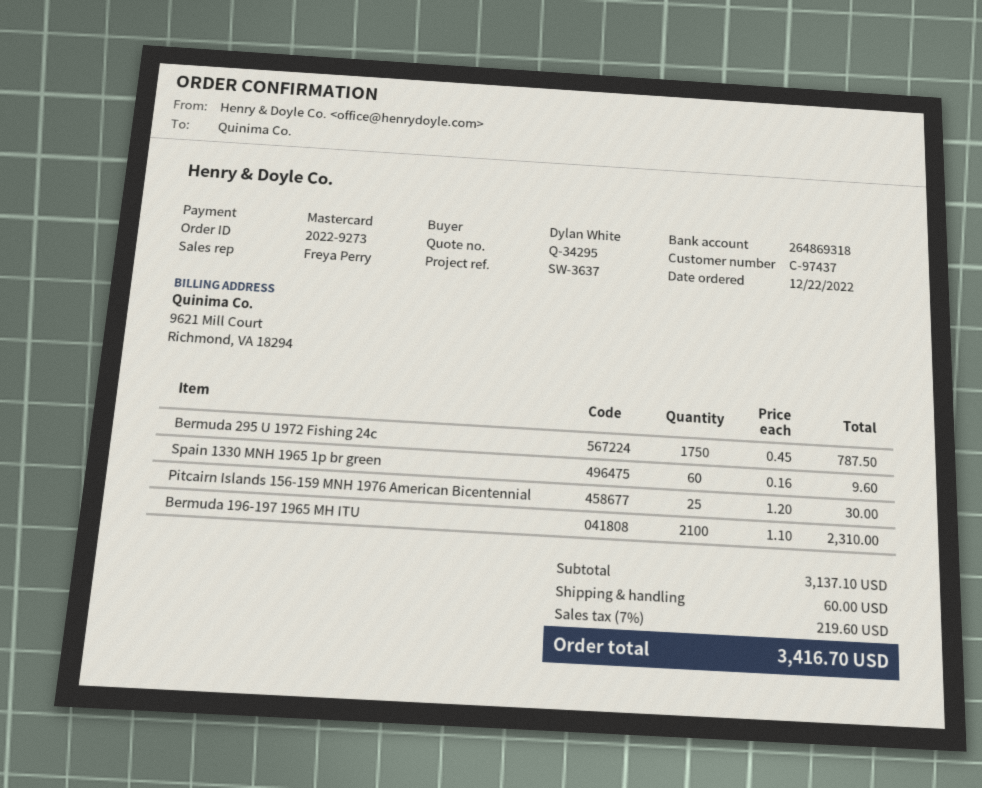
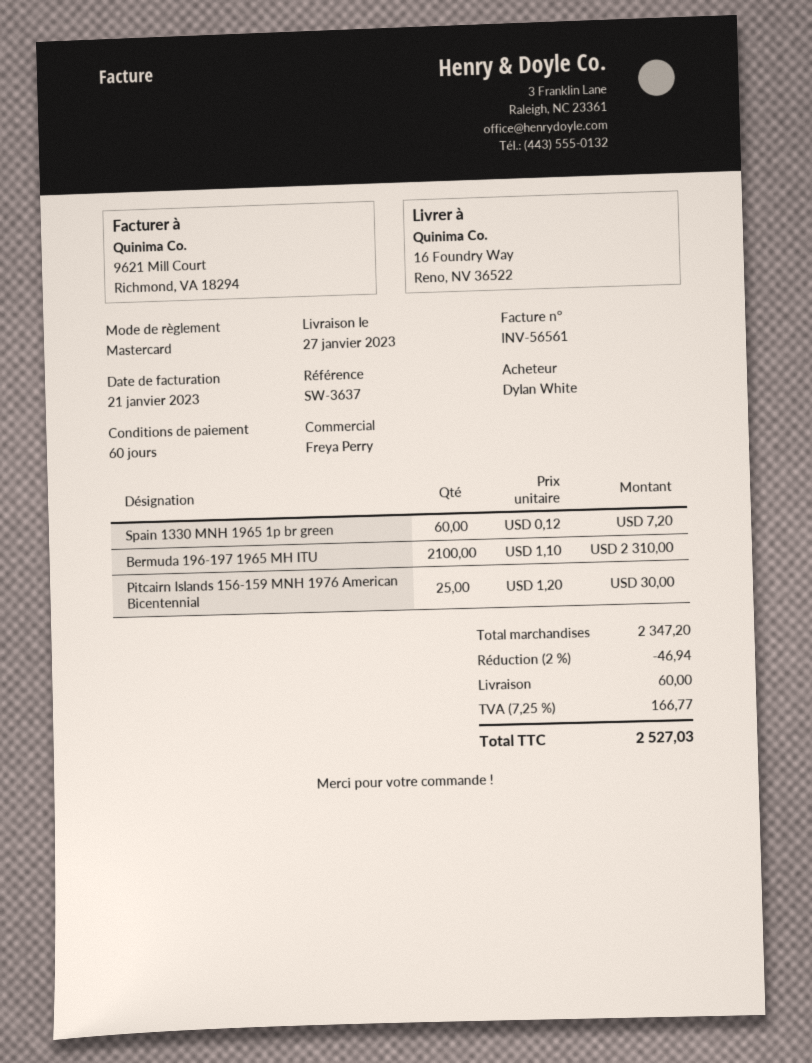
Bermuda 295 U 1972 Fishing 24c: 1750 x 0.45 = 787.50 -> none
Spain 1330 MNH 1965 1p br green: 60 x 0.16 = 9.60 -> 60 x 0.12 = 7.20
subtotal: 3137.10 -> 2347.20
discount: none -> 2% = 46.94
tax: 7% = 219.60 -> 7.25% = 166.77
total: 3416.70 -> 2527.03

